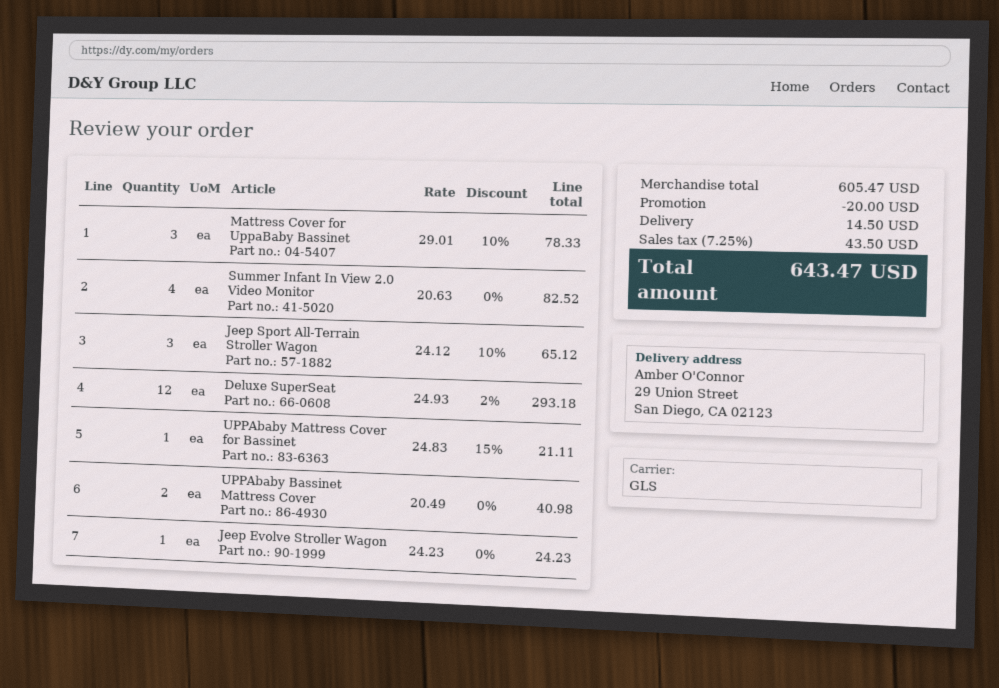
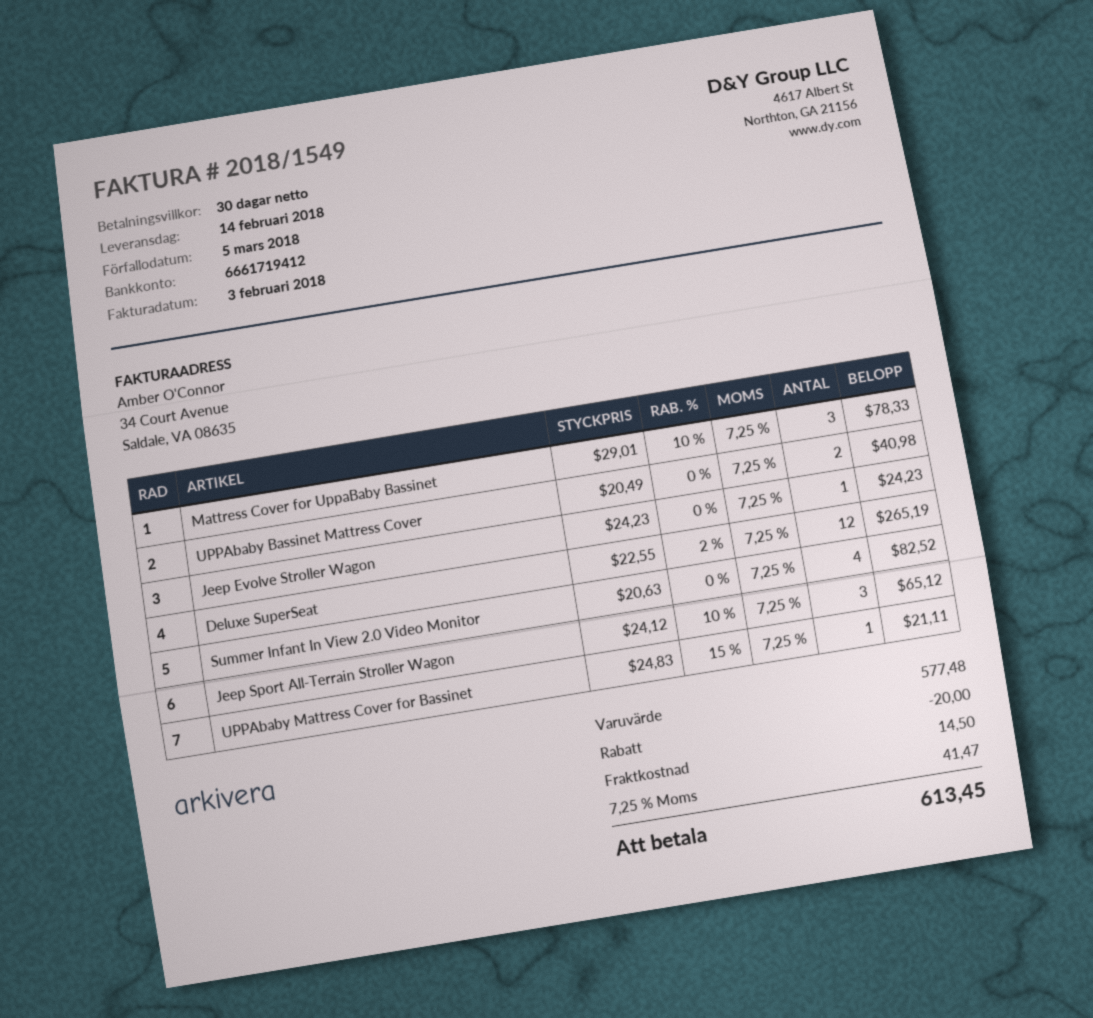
Deluxe SuperSeat: 12 x 24.93 - 2% = 293.18 -> 12 x 22.55 - 2% = 265.19
subtotal: 605.47 -> 577.48
tax: 7.25% = 43.50 -> 7.25% = 41.47
total: 643.47 -> 613.45

